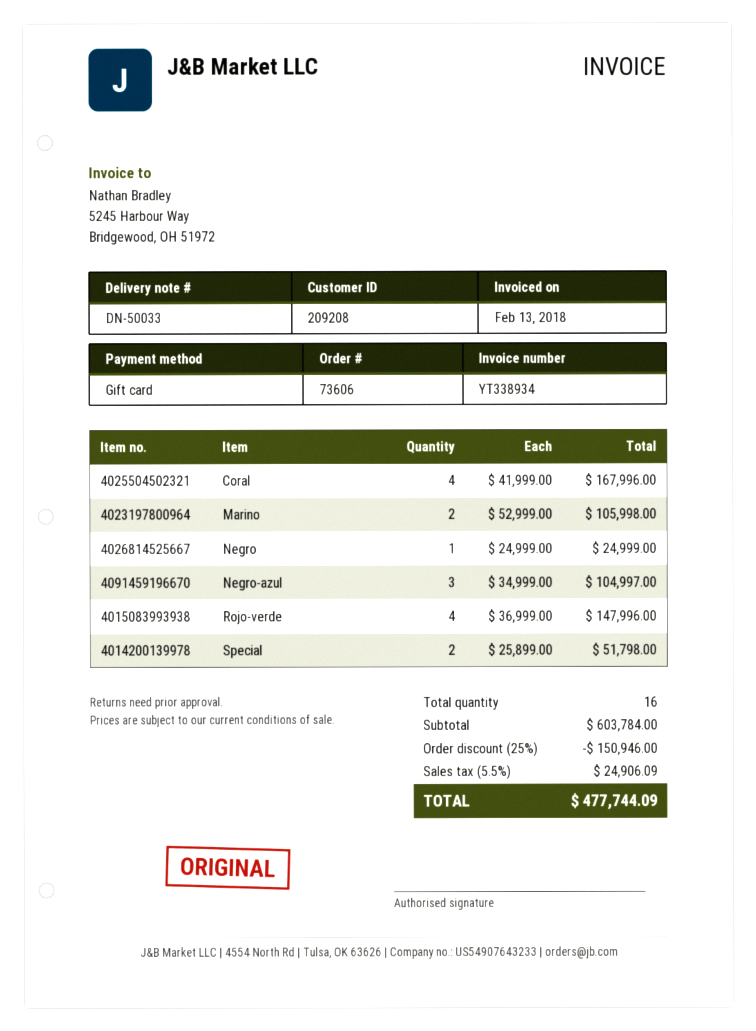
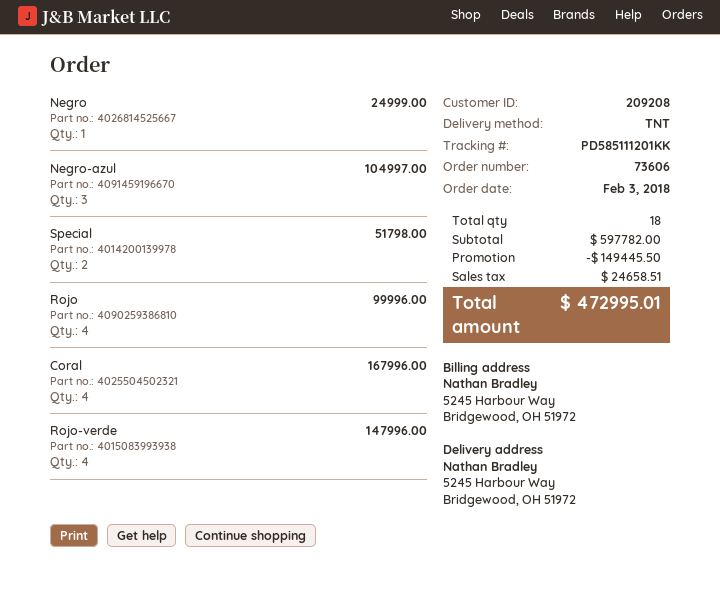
Marino: 2 for 105998.00 -> none
Rojo: none -> 4 for 99996.00
total quantity: 16 -> 18
subtotal: 603784.00 -> 597782.00
discount: 150946.00 -> 149445.50
tax: 24906.09 -> 24658.51
total: 477744.09 -> 472995.01

